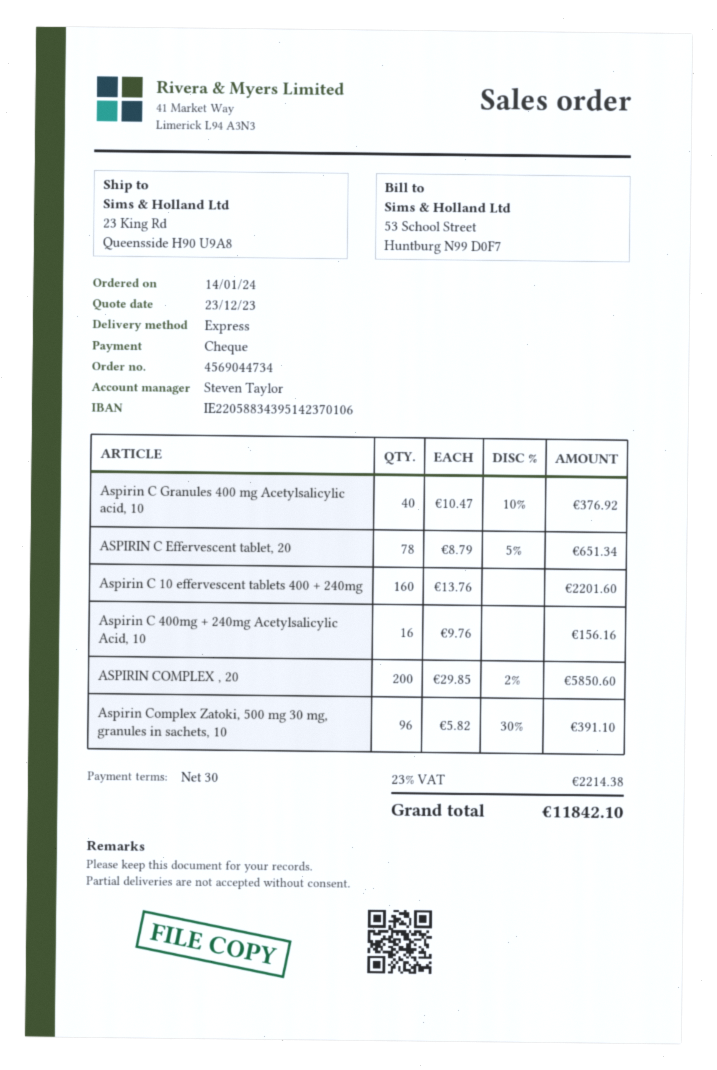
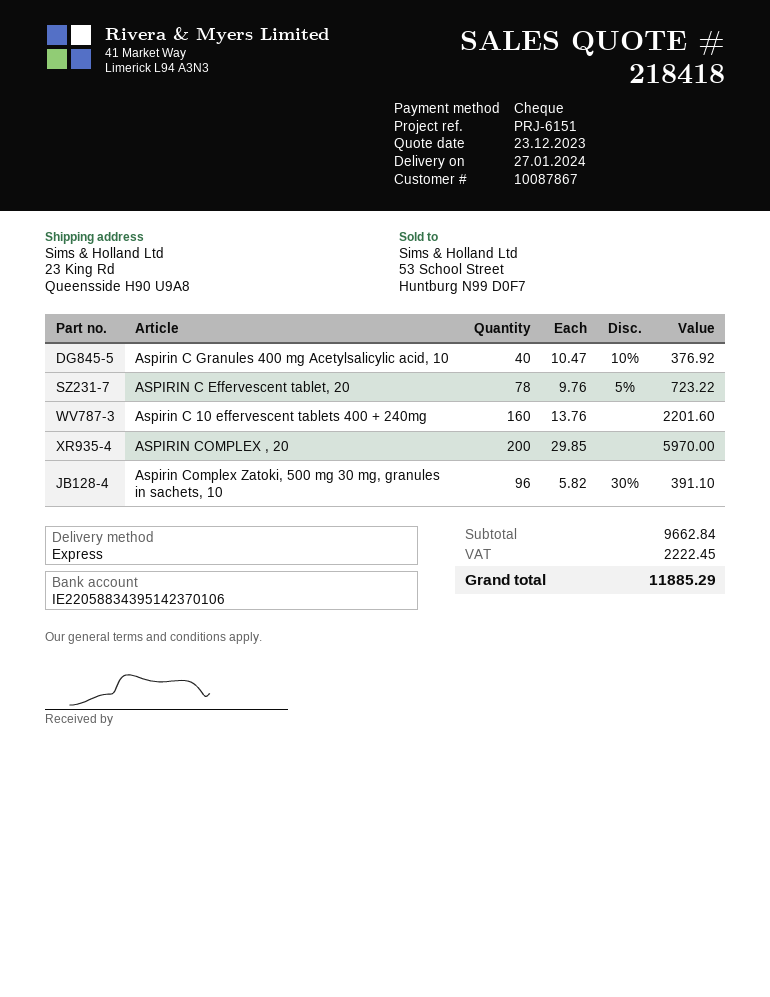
ASPIRIN C Effervescent tablet, 20: 78 x 8.79 - 5% = 651.34 -> 78 x 9.76 - 5% = 723.22
Aspirin C 400mg + 240mg Acetylsalicylic Acid, 10: 16 x 9.76 = 156.16 -> none
ASPIRIN COMPLEX , 20: 200 x 29.85 - 2% = 5850.60 -> 200 x 29.85 = 5970.00
tax: 2214.38 -> 2222.45
total: 11842.10 -> 11885.29

